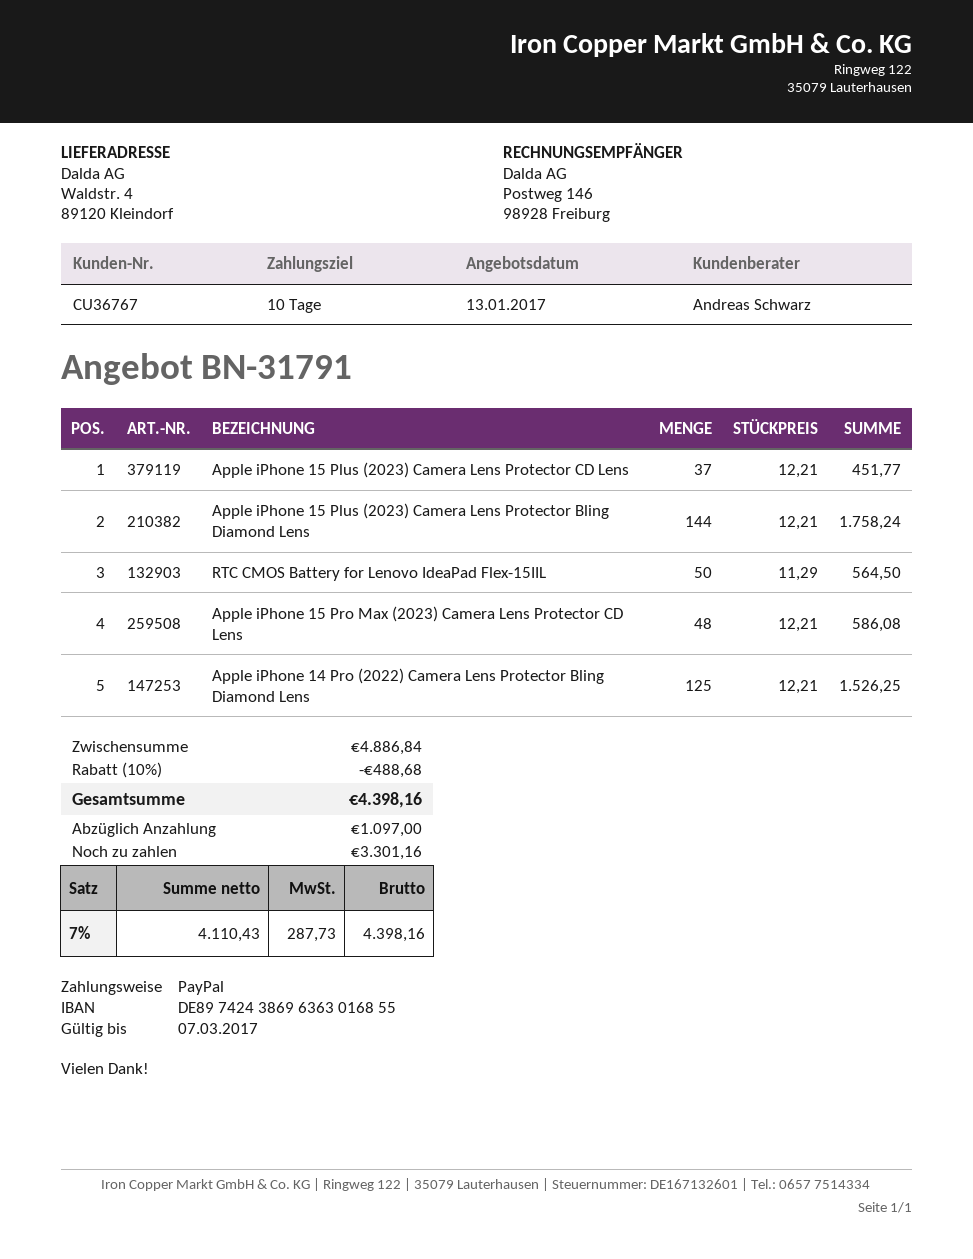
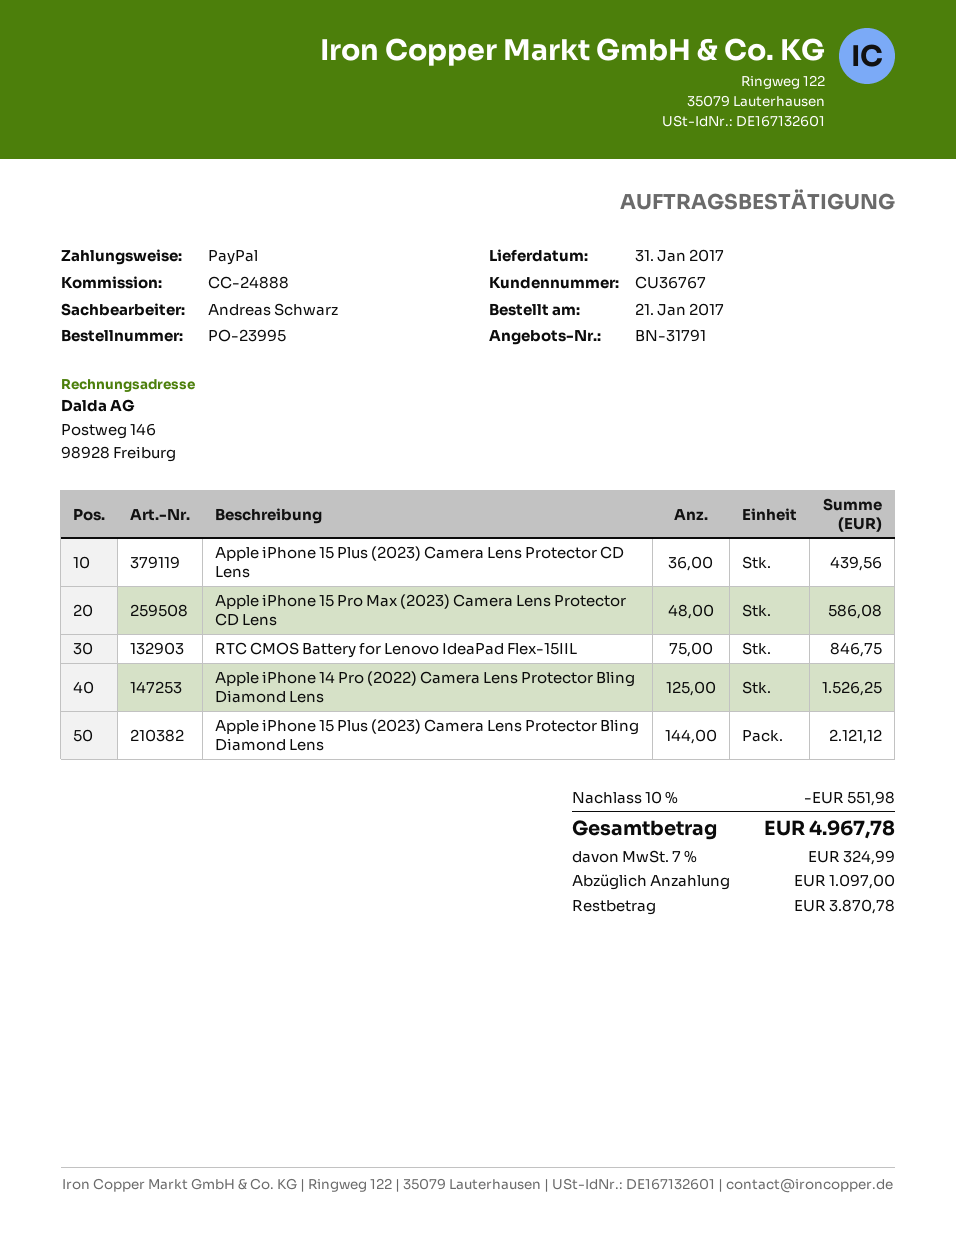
Apple iPhone 15 Plus (2023) Camera Lens Protector CD Lens: 37 for 451.77 -> 36 for 439.56
Apple iPhone 15 Plus (2023) Camera Lens Protector Bling Diamond Lens: 144 for 1758.24 -> 144 for 2121.12
RTC CMOS Battery for Lenovo IdeaPad Flex-15IIL: 50 for 564.50 -> 75 for 846.75
discount: 10% = 488.68 -> 10% = 551.98
tax: 7% = 287.73 -> 7% = 324.99
total: 4398.16 -> 4967.78
balance: 3301.16 -> 3870.78

